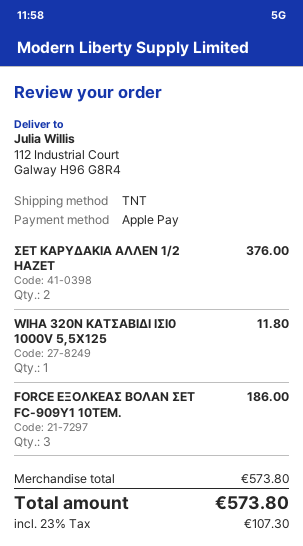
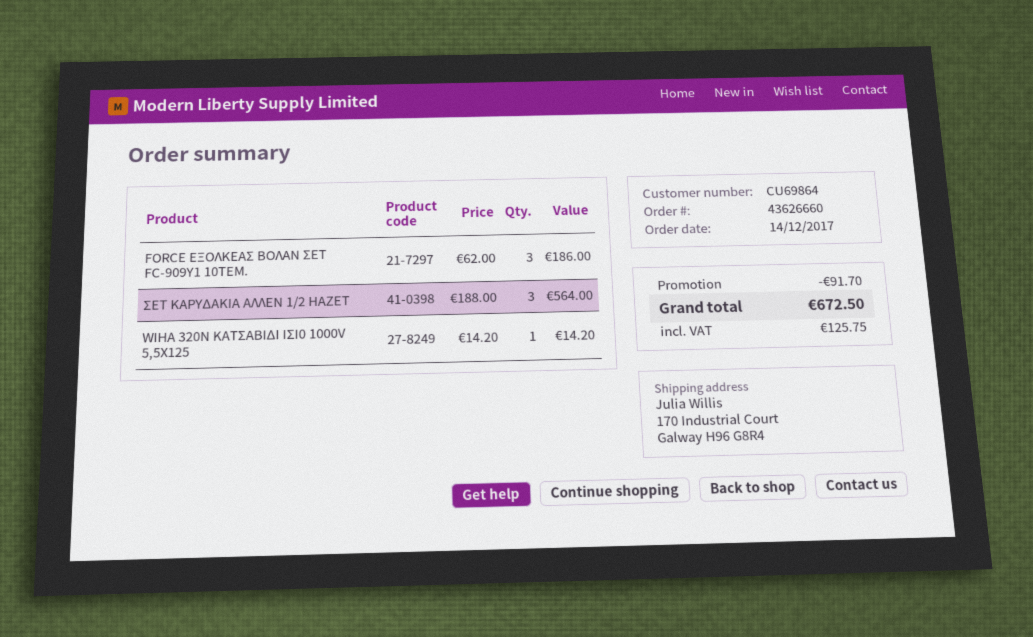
ship to: 112 Industrial Court, Galway H96 G8R4 -> 170 Industrial Court, Galway H96 G8R4
ΣΕΤ ΚΑΡΥΔΑΚΙΑ ΑΛΛΕΝ 1/2 HAZET: 2 for 376.00 -> 3 for 564.00
WIHA 320N ΚΑΤΣΑΒΙΔΙ ΙΣΙ0 1000V 5,5X125: 1 for 11.80 -> 1 for 14.20
discount: none -> 91.70
tax: 107.30 -> 125.75
total: 573.80 -> 672.50

